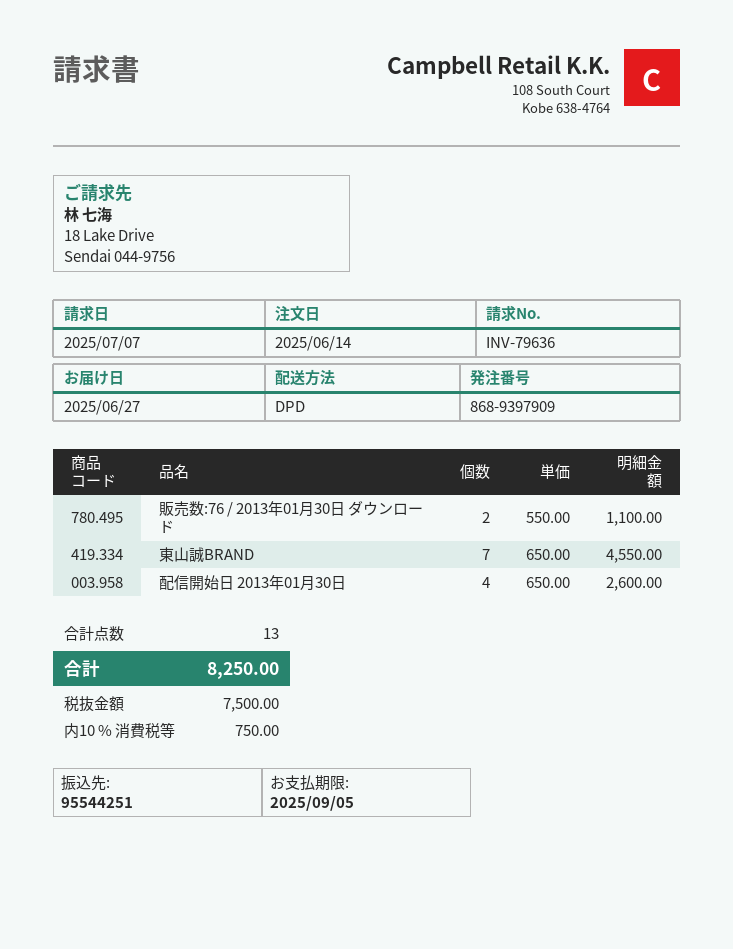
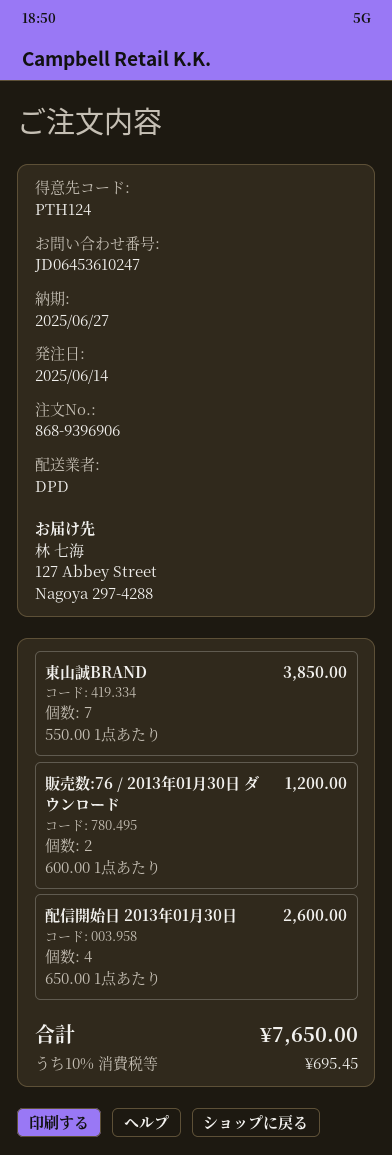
order number: 868-9397909 -> 868-9396906
販売数:76 / 2013年01月30日 ダウンロード: 2 x 550.00 = 1100.00 -> 2 x 600.00 = 1200.00
東山誠BRAND: 7 x 650.00 = 4550.00 -> 7 x 550.00 = 3850.00
tax: 10% = 750.00 -> 10% = 695.45
total: 8250.00 -> 7650.00

